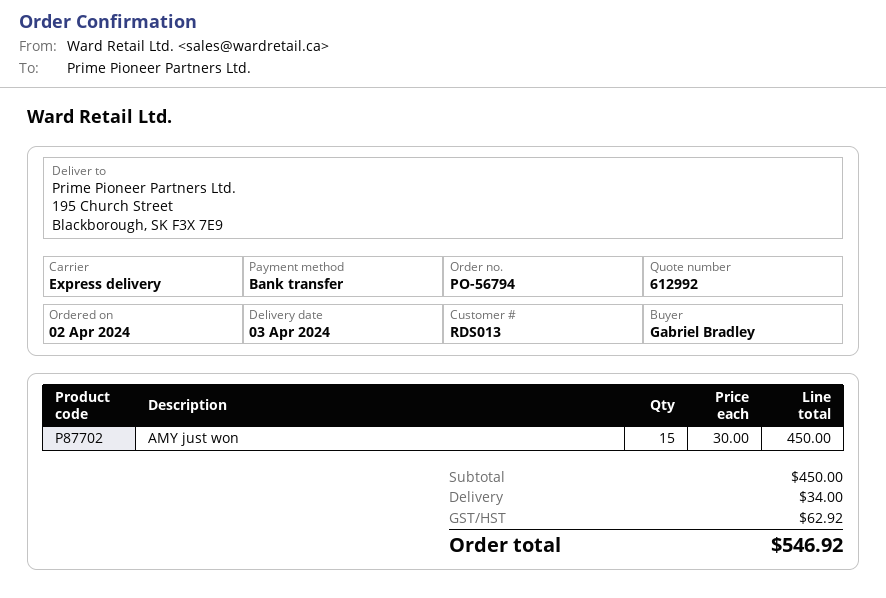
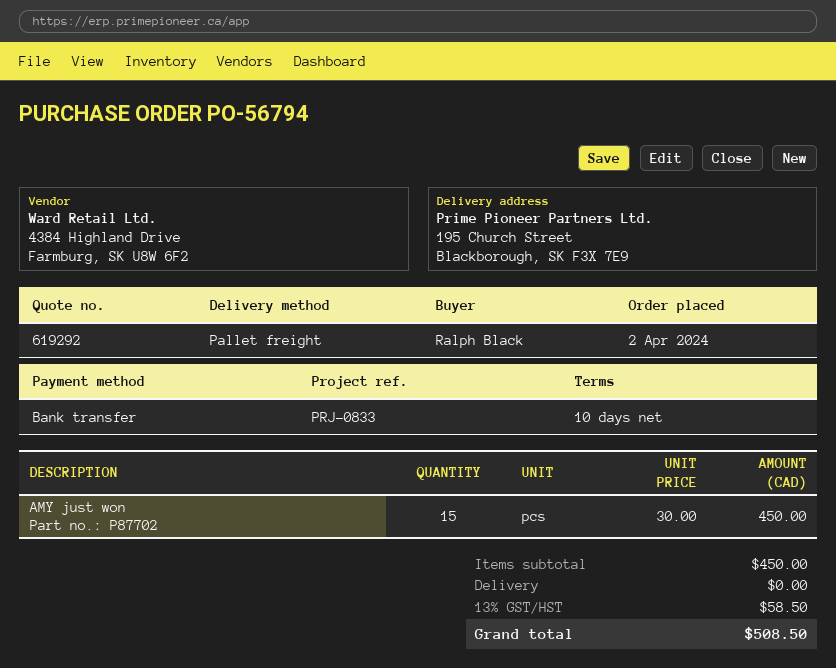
quote number: 612992 -> 619292
ordered by: Gabriel Bradley -> Ralph Black
shipping method: express -> pallet freight
shipping: 34.00 -> 0.00
tax: 62.92 -> 58.50
total: 546.92 -> 508.50

